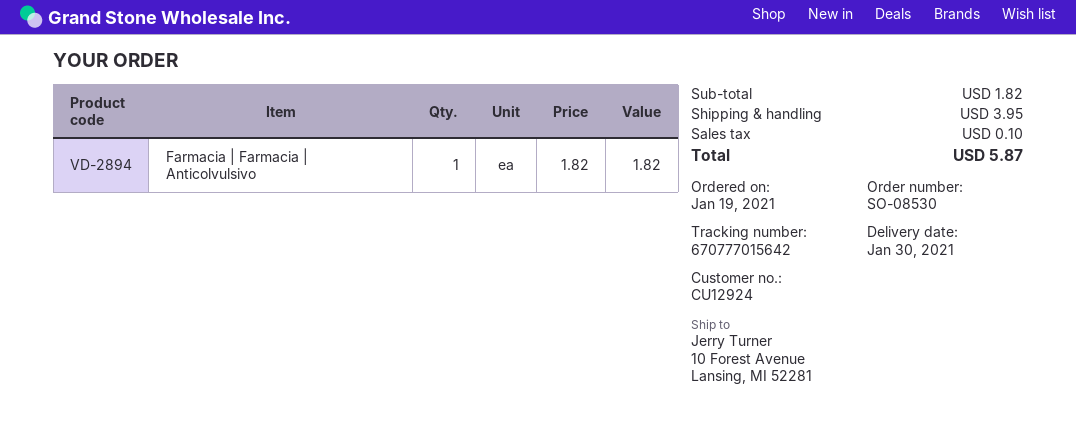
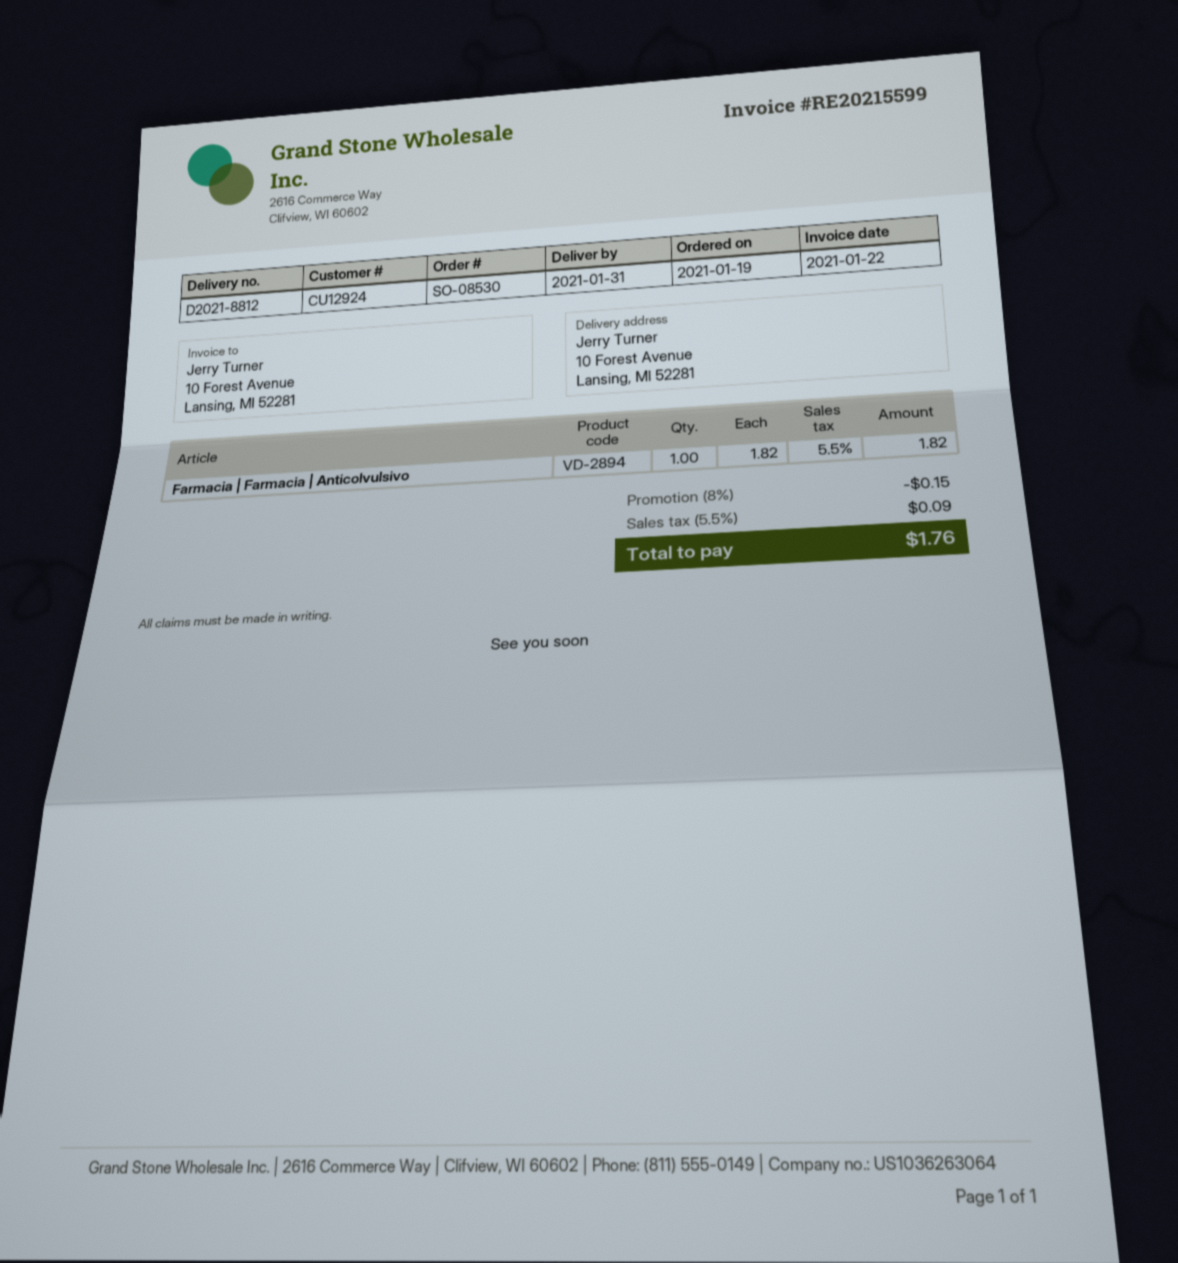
delivery date: 2021-01-30 -> 2021-01-31
discount: none -> 8% = 0.15
shipping: 3.95 -> none
tax: 0.10 -> 0.09
total: 5.87 -> 1.76

